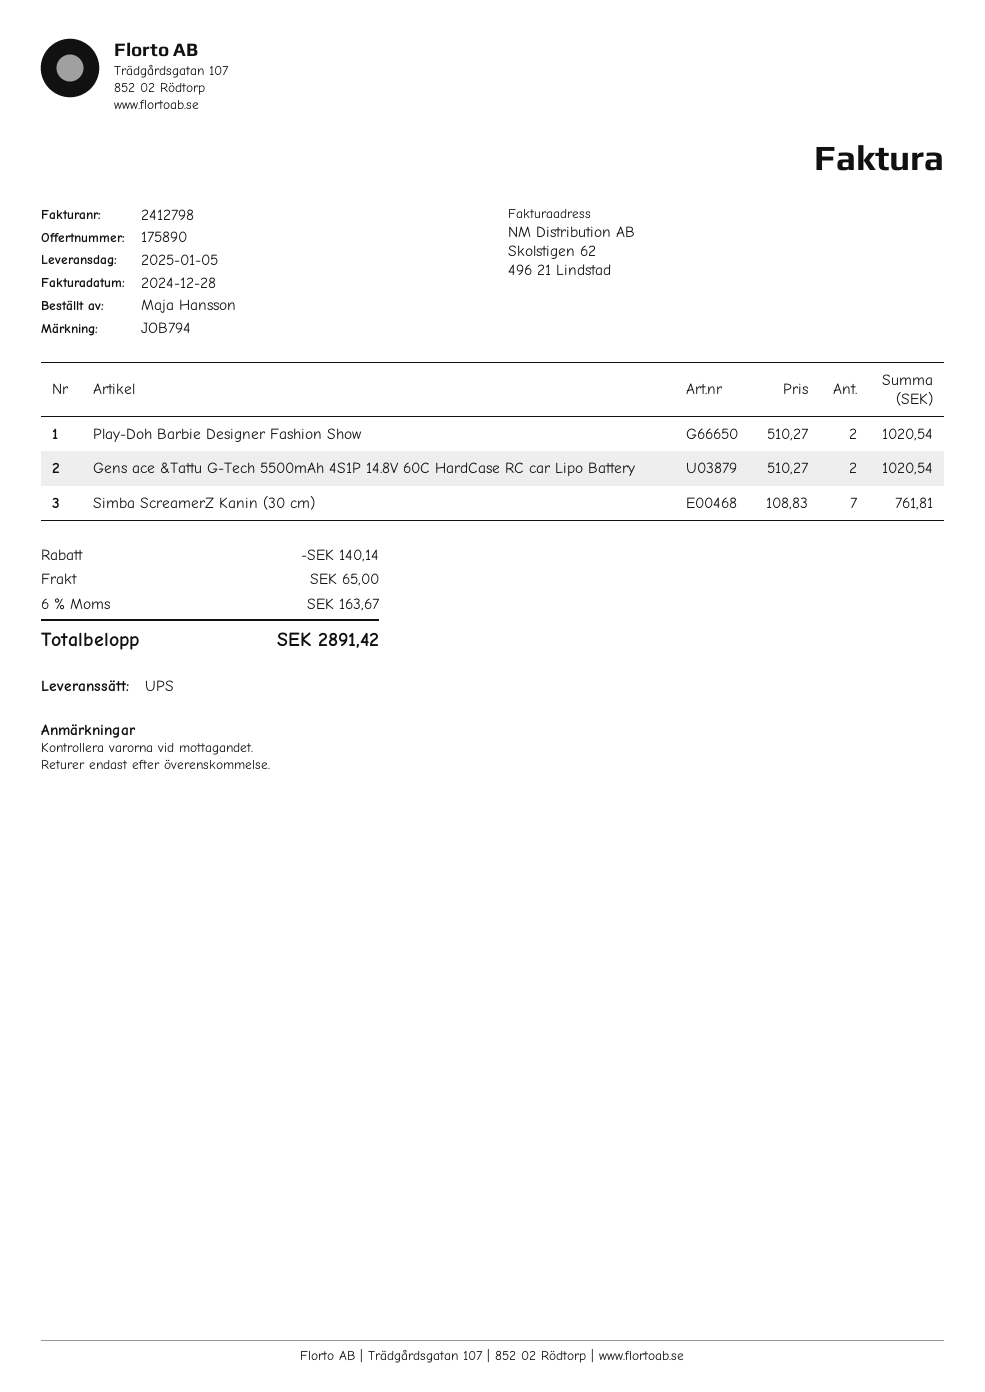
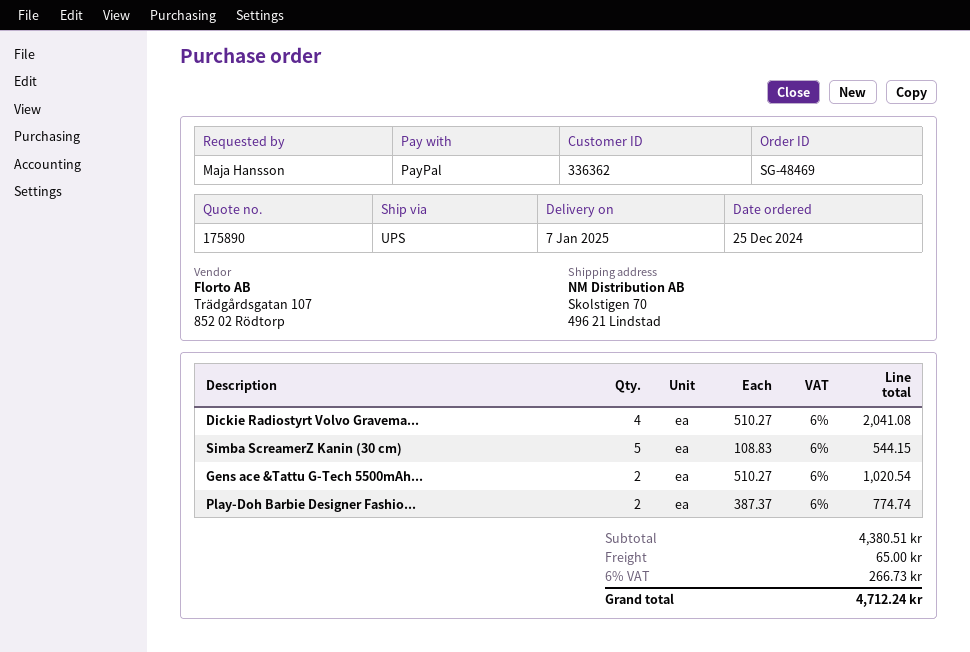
delivery date: 2025-01-05 -> 2025-01-07
Play-Doh Barbie Designer Fashion Show: 2 x 510.27 = 1020.54 -> 2 x 387.37 = 774.74
Simba ScreamerZ Kanin (30 cm): 7 x 108.83 = 761.81 -> 5 x 108.83 = 544.15
Dickie Radiostyrt Volvo Gravema...: none -> 4 x 510.27 = 2041.08
discount: 140.14 -> none
tax: 6% = 163.67 -> 6% = 266.73
total: 2891.42 -> 4712.24

